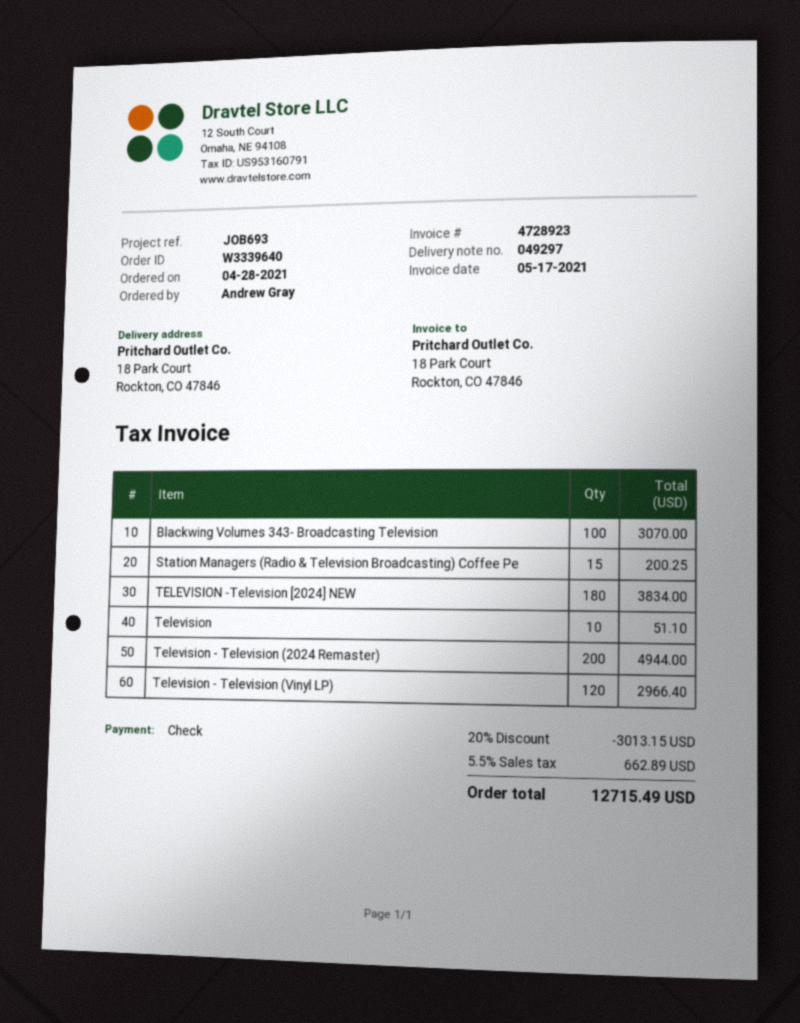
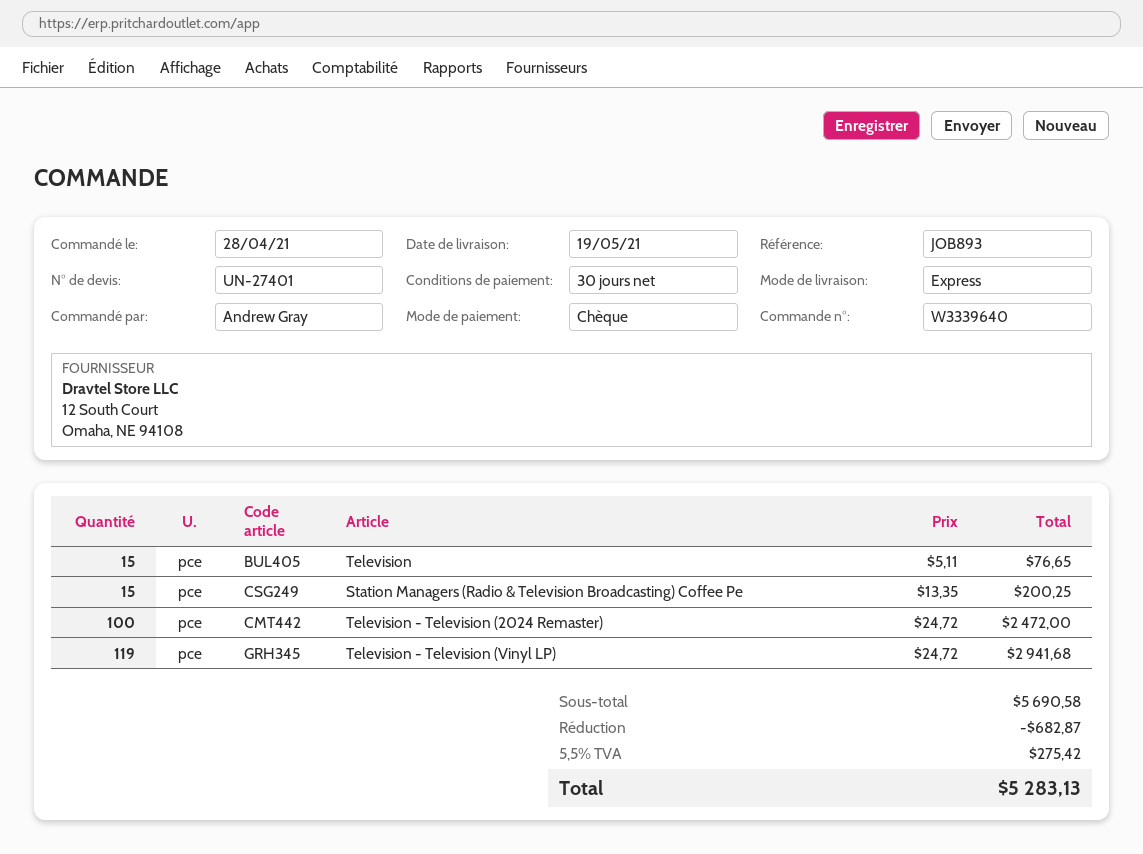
reference: JOB693 -> JOB893
Blackwing Volumes 343- Broadcasting Television: 100 for 3070.00 -> none
TELEVISION -Television [2024] NEW: 180 for 3834.00 -> none
Television: 10 for 51.10 -> 15 for 76.65
Television - Television (2024 Remaster): 200 for 4944.00 -> 100 for 2472.00
Television - Television (Vinyl LP): 120 for 2966.40 -> 119 for 2941.68
discount: 3013.15 -> 682.87
tax: 5.5% = 662.89 -> 5.5% = 275.42
total: 12715.49 -> 5283.13

